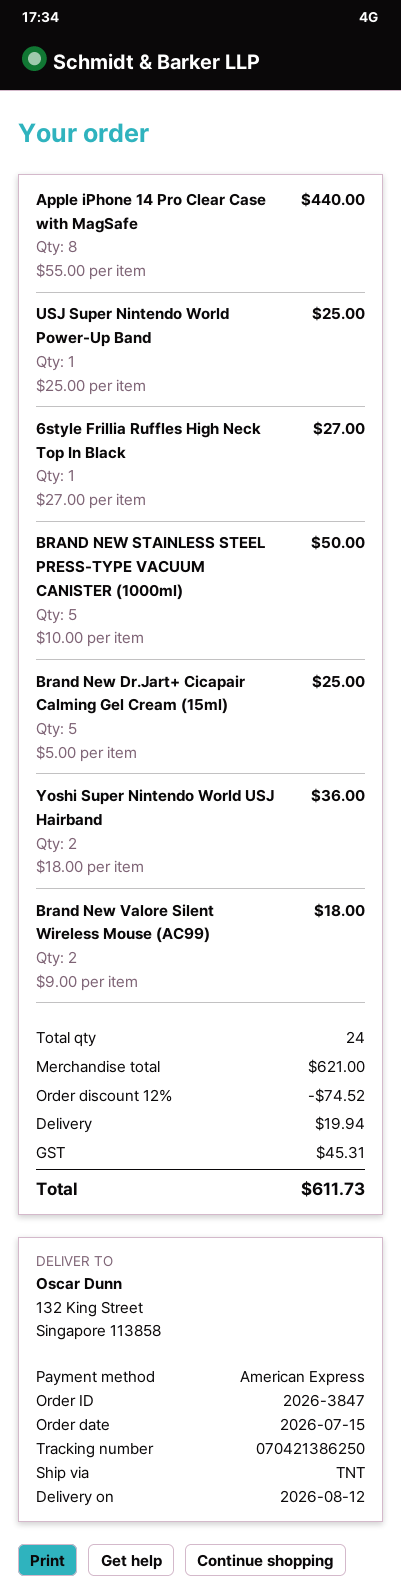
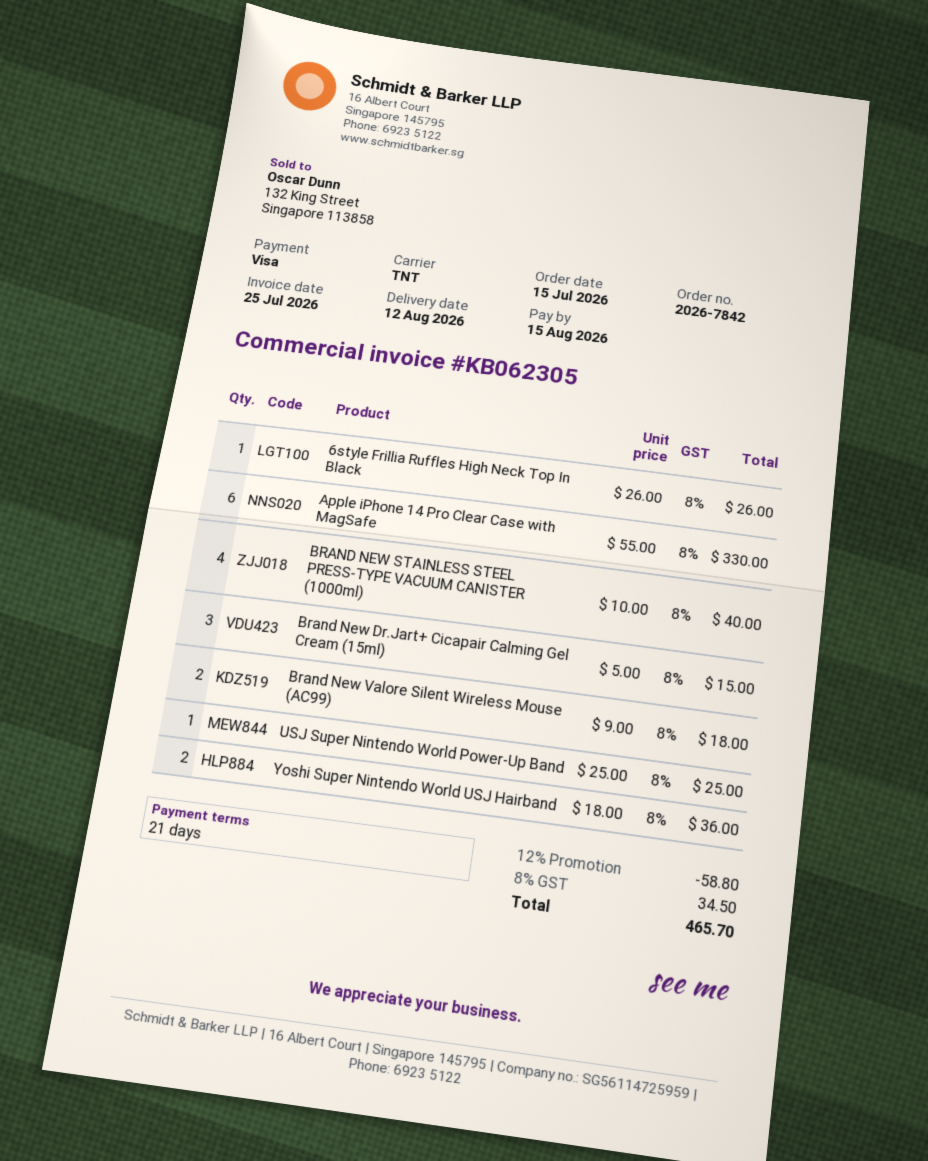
order number: 2026-3847 -> 2026-7842
payment method: American Express -> Visa
Apple iPhone 14 Pro Clear Case with MagSafe: 8 x 55.00 = 440.00 -> 6 x 55.00 = 330.00
6style Frillia Ruffles High Neck Top In Black: 1 x 27.00 = 27.00 -> 1 x 26.00 = 26.00
BRAND NEW STAINLESS STEEL PRESS-TYPE VACUUM CANISTER (1000ml): 5 x 10.00 = 50.00 -> 4 x 10.00 = 40.00
Brand New Dr.Jart+ Cicapair Calming Gel Cream (15ml): 5 x 5.00 = 25.00 -> 3 x 5.00 = 15.00
discount: 12% = 74.52 -> 12% = 58.80
shipping: 19.94 -> none
tax: 45.31 -> 34.50
total: 611.73 -> 465.70

